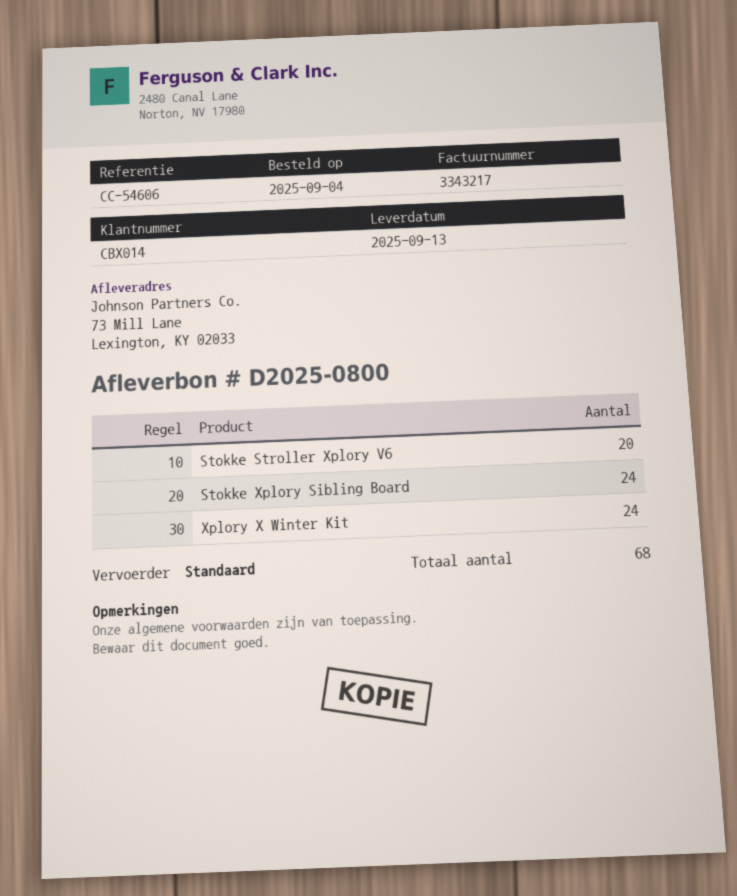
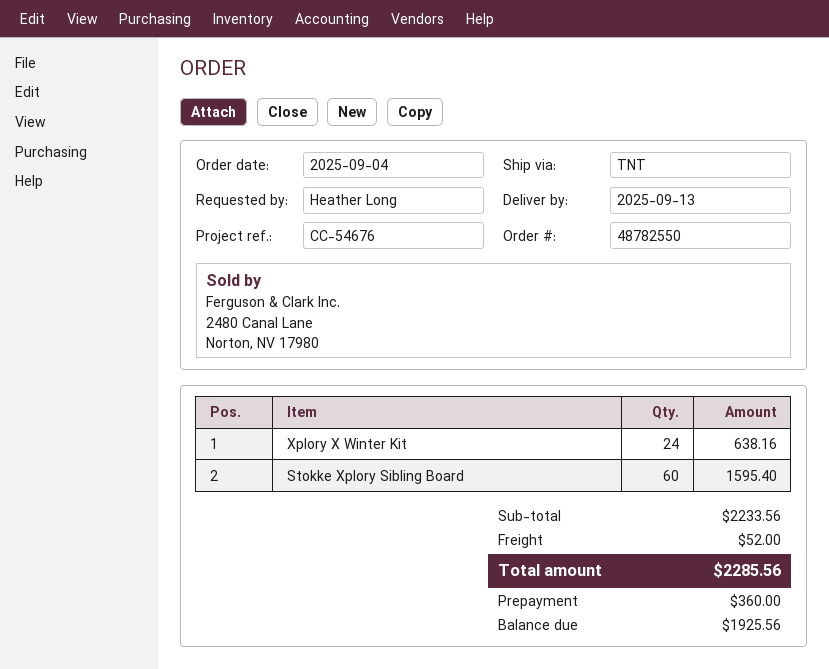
reference: CC-54606 -> CC-54676
shipping method: standard -> TNT
Stokke Stroller Xplory V6: 20 -> none
Stokke Xplory Sibling Board: 24 -> 60

